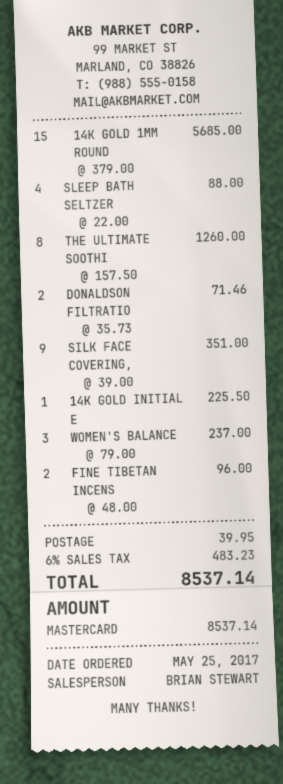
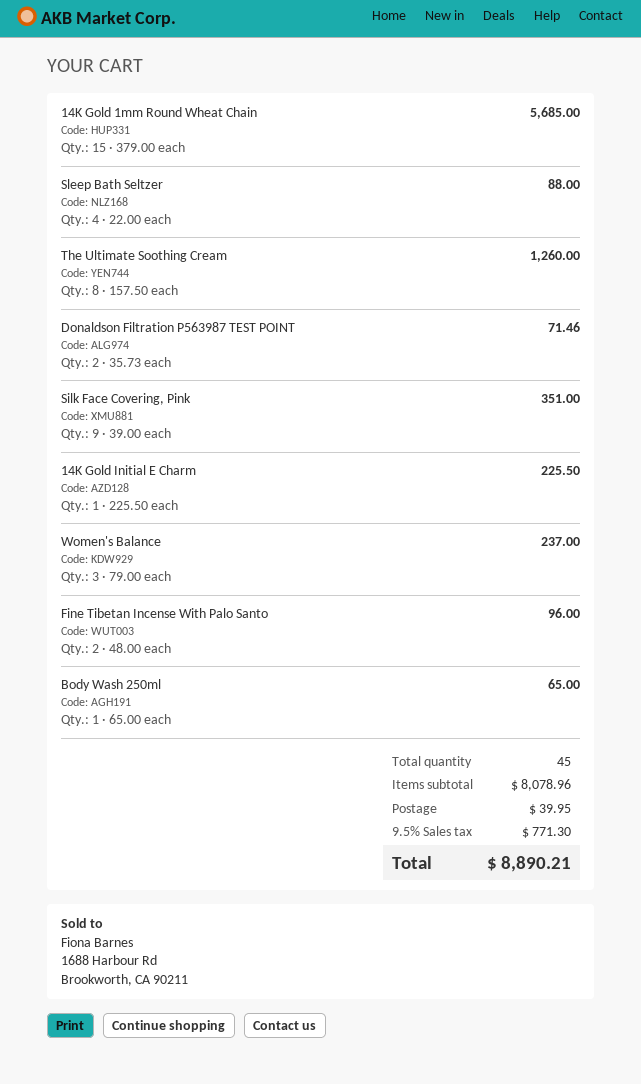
Body Wash 250ml: none -> 1 x 65.00 = 65.00
tax: 6% = 483.23 -> 9.5% = 771.30
total: 8537.14 -> 8890.21

